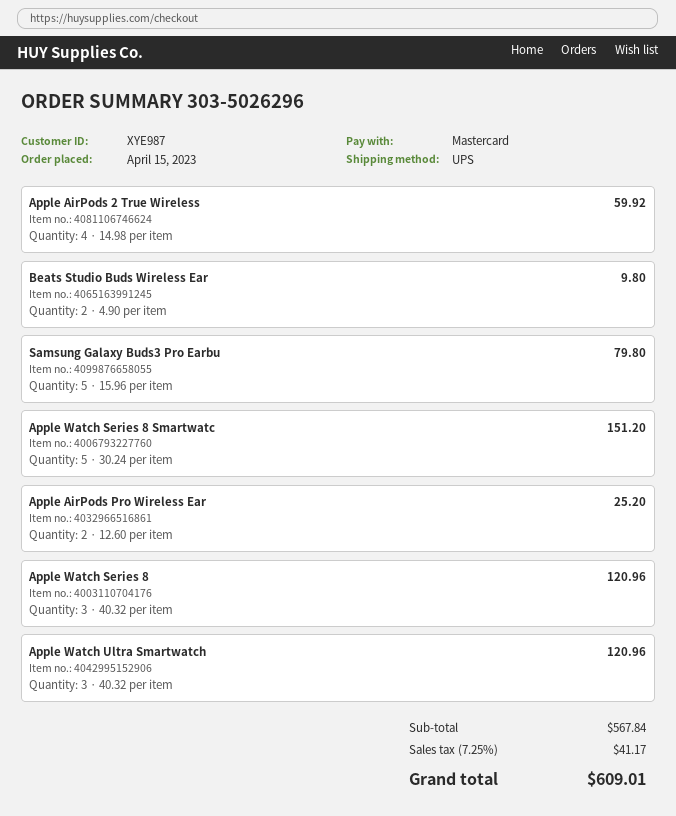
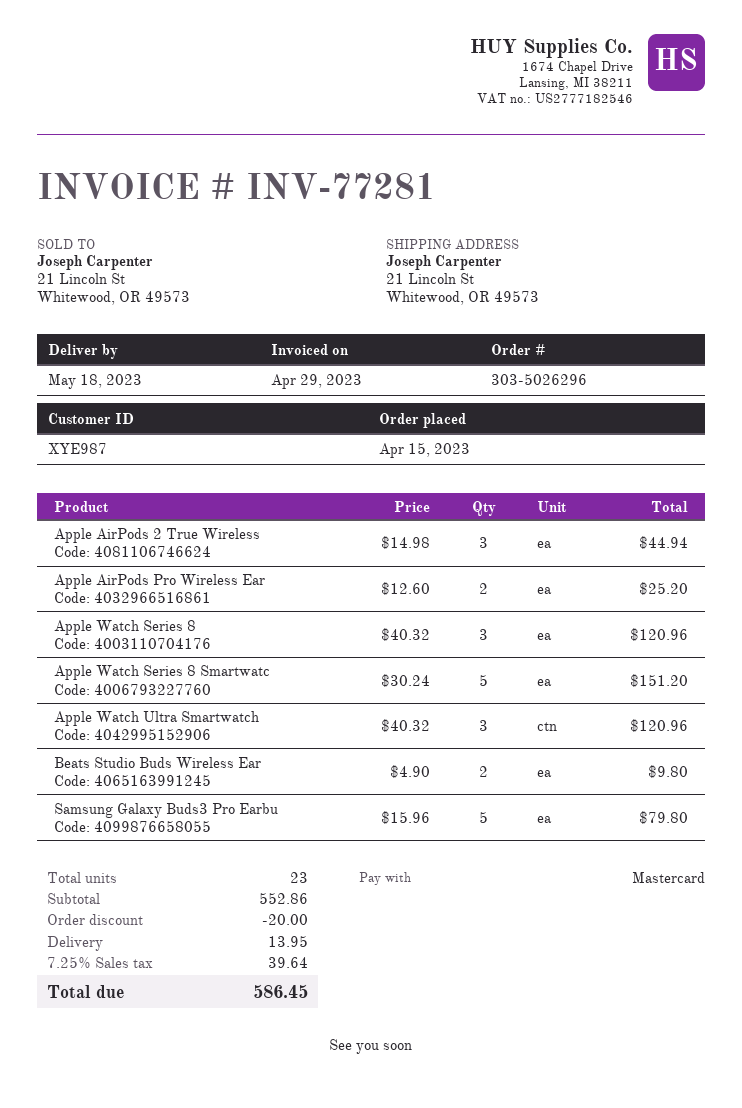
Apple AirPods 2 True Wireless: 4 x 14.98 = 59.92 -> 3 x 14.98 = 44.94
subtotal: 567.84 -> 552.86
discount: none -> 20.00
shipping: none -> 13.95
tax: 7.25% = 41.17 -> 7.25% = 39.64
total: 609.01 -> 586.45

